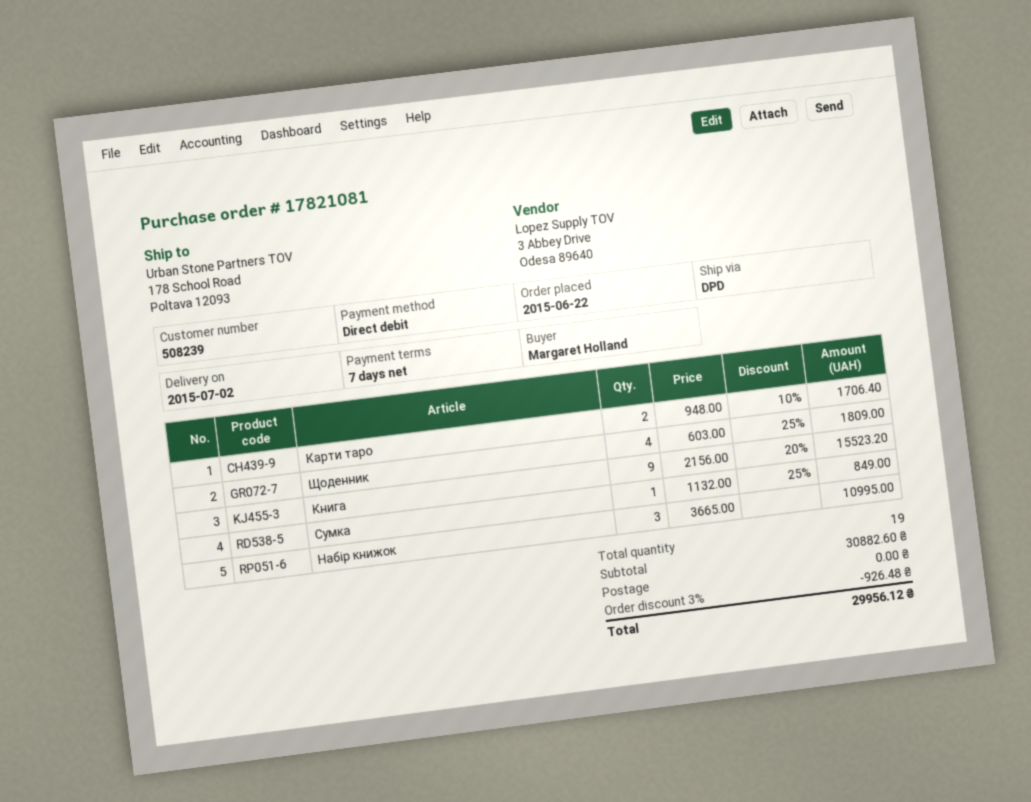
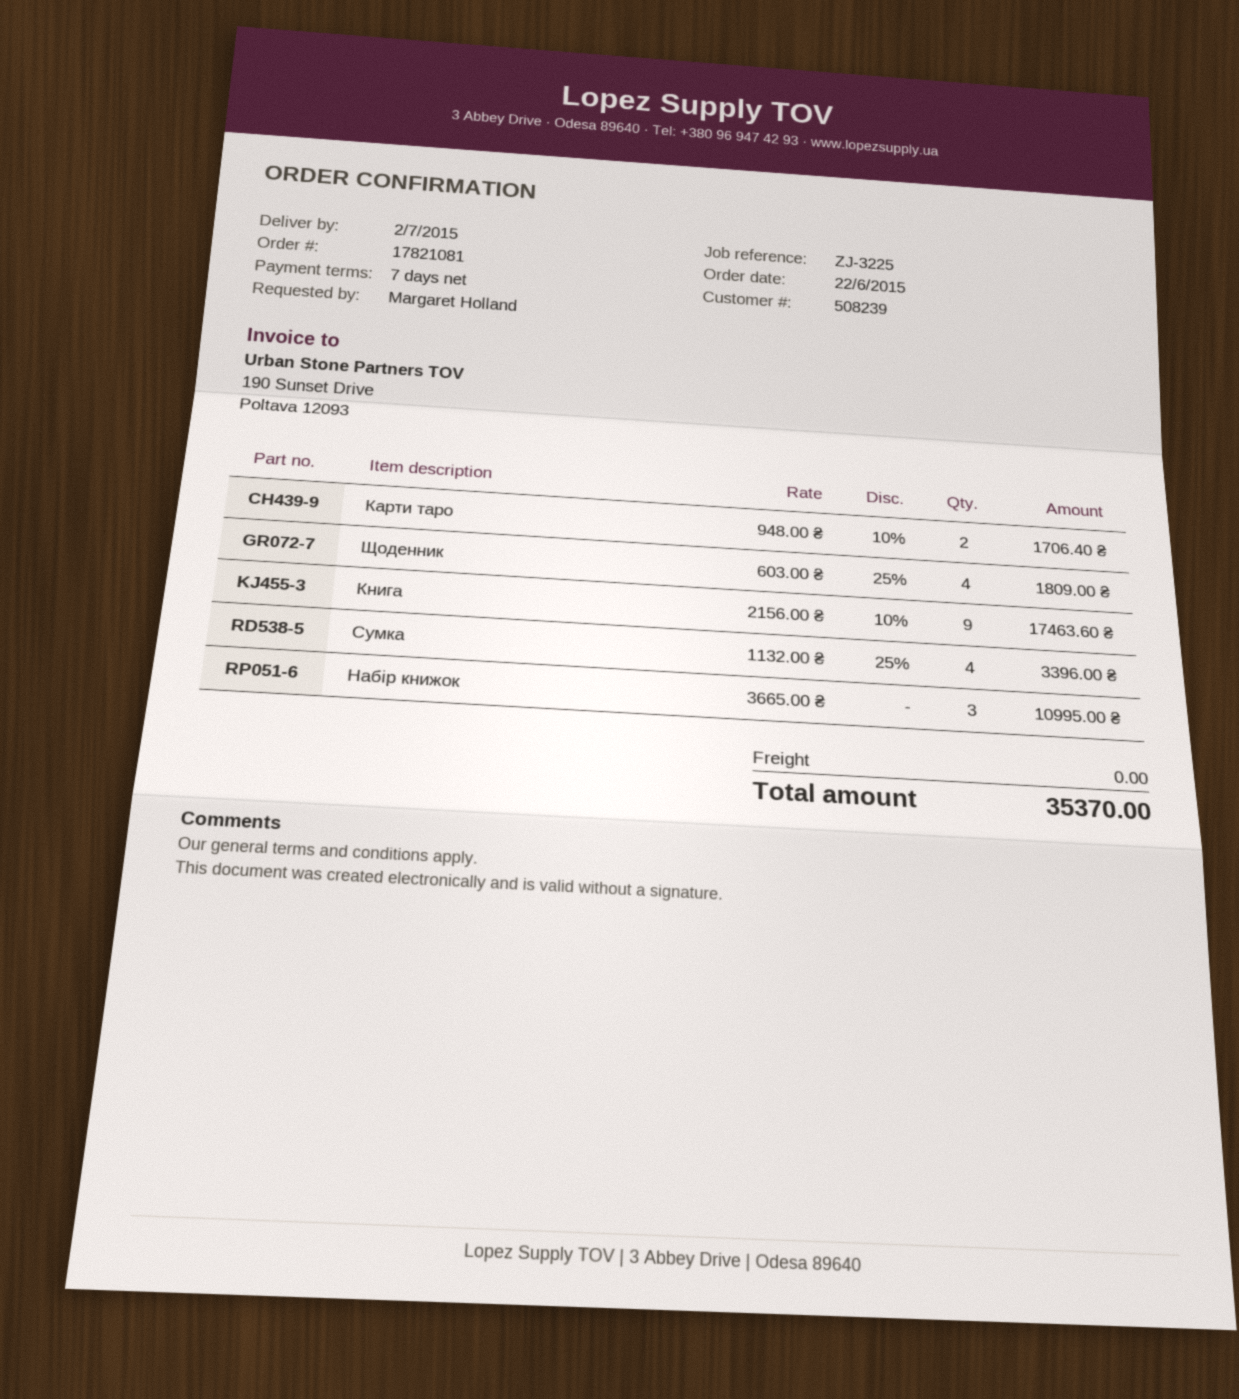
Книга: 9 x 2156.00 - 20% = 15523.20 -> 9 x 2156.00 - 10% = 17463.60
Сумка: 1 x 1132.00 - 25% = 849.00 -> 4 x 1132.00 - 25% = 3396.00
discount: 3% = 926.48 -> none
total: 29956.12 -> 35370.00

